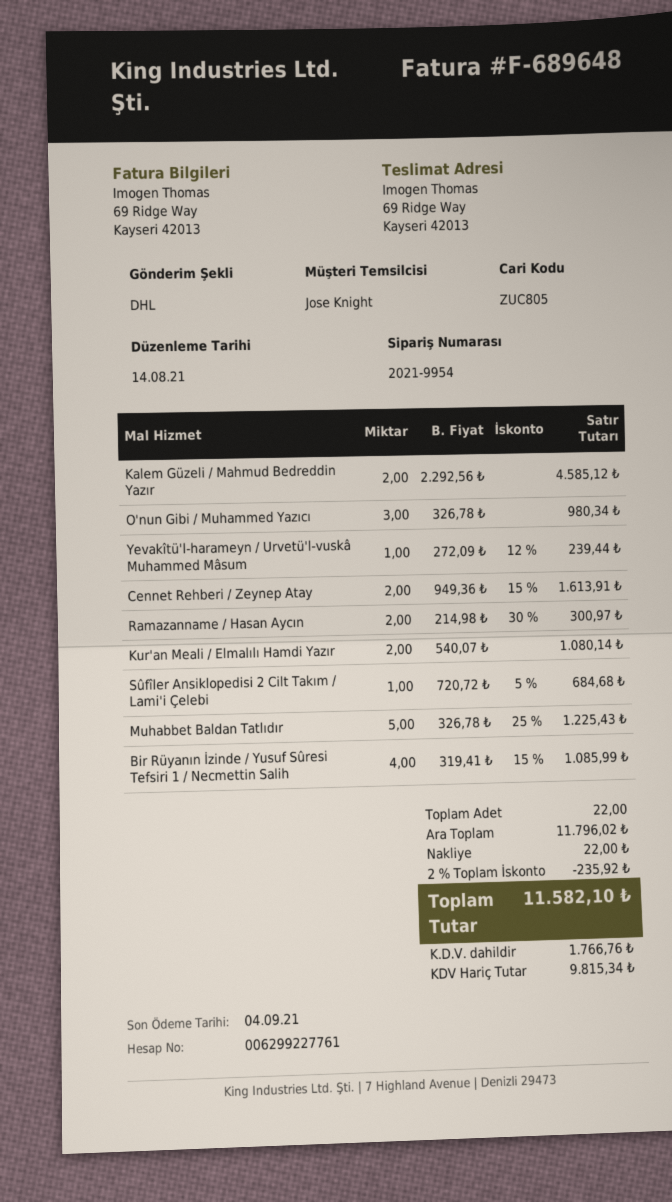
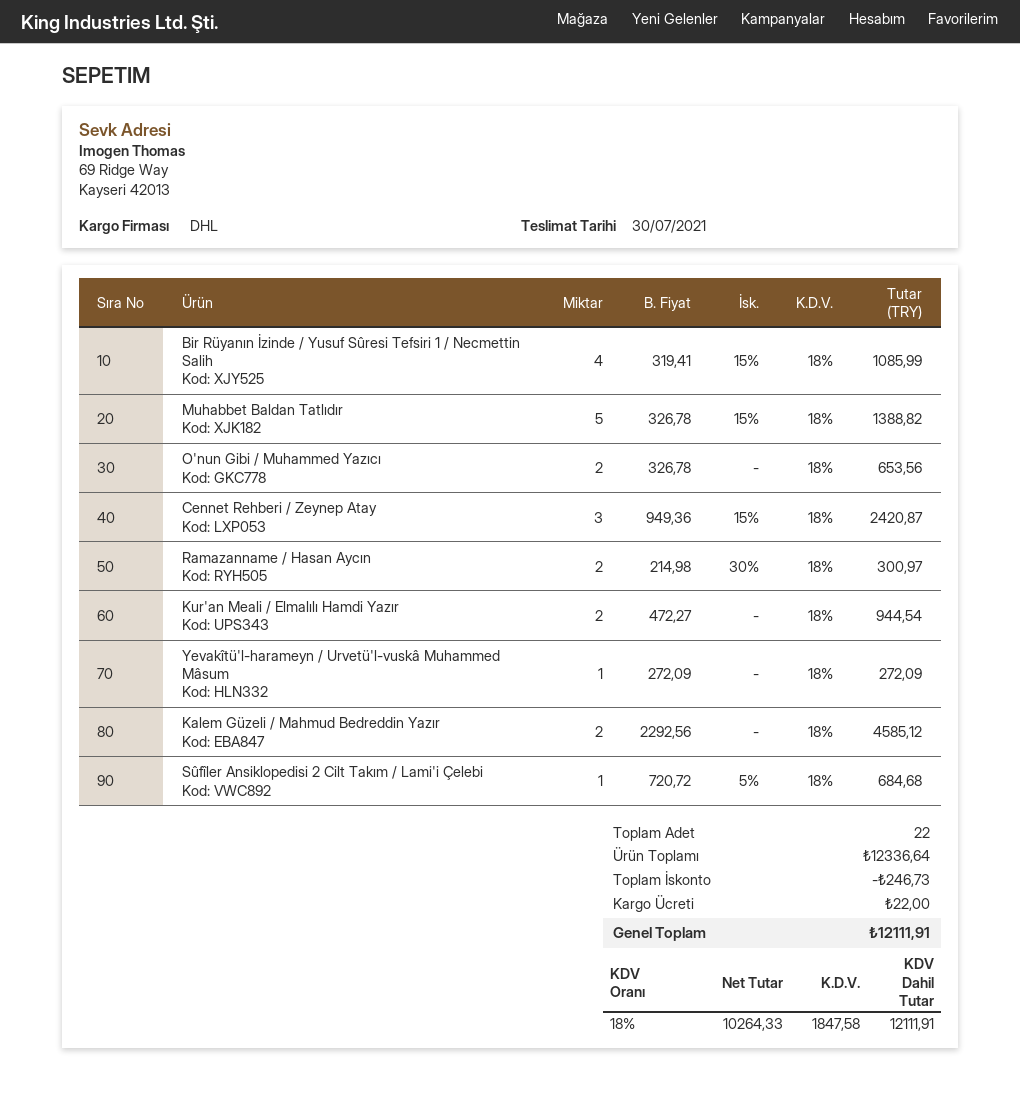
O'nun Gibi / Muhammed Yazıcı: 3 x 326.78 = 980.34 -> 2 x 326.78 = 653.56
Yevakîtü'l-harameyn / Urvetü'l-vuskâ Muhammed Mâsum: 1 x 272.09 - 12% = 239.44 -> 1 x 272.09 = 272.09
Cennet Rehberi / Zeynep Atay: 2 x 949.36 - 15% = 1613.91 -> 3 x 949.36 - 15% = 2420.87
Kur'an Meali / Elmalılı Hamdi Yazır: 2 x 540.07 = 1080.14 -> 2 x 472.27 = 944.54
Muhabbet Baldan Tatlıdır: 5 x 326.78 - 25% = 1225.43 -> 5 x 326.78 - 15% = 1388.82
subtotal: 11796.02 -> 12336.64
discount: 235.92 -> 246.73
net: 9815.34 -> 10264.33
tax: 1766.76 -> 1847.58
total: 11582.10 -> 12111.91

